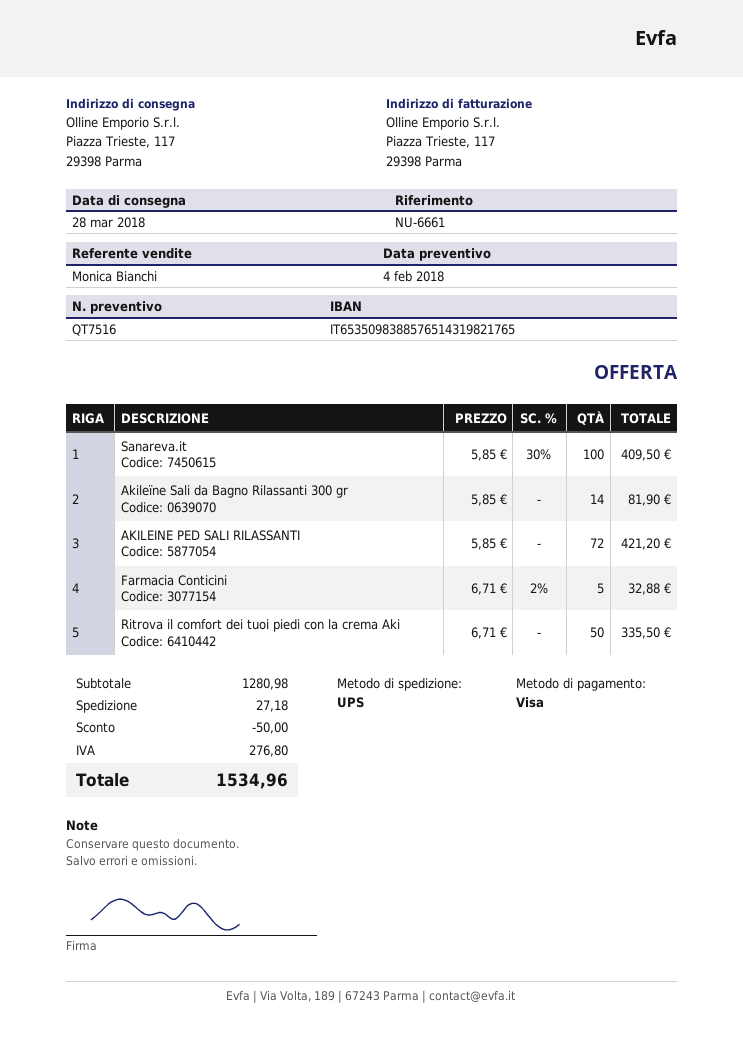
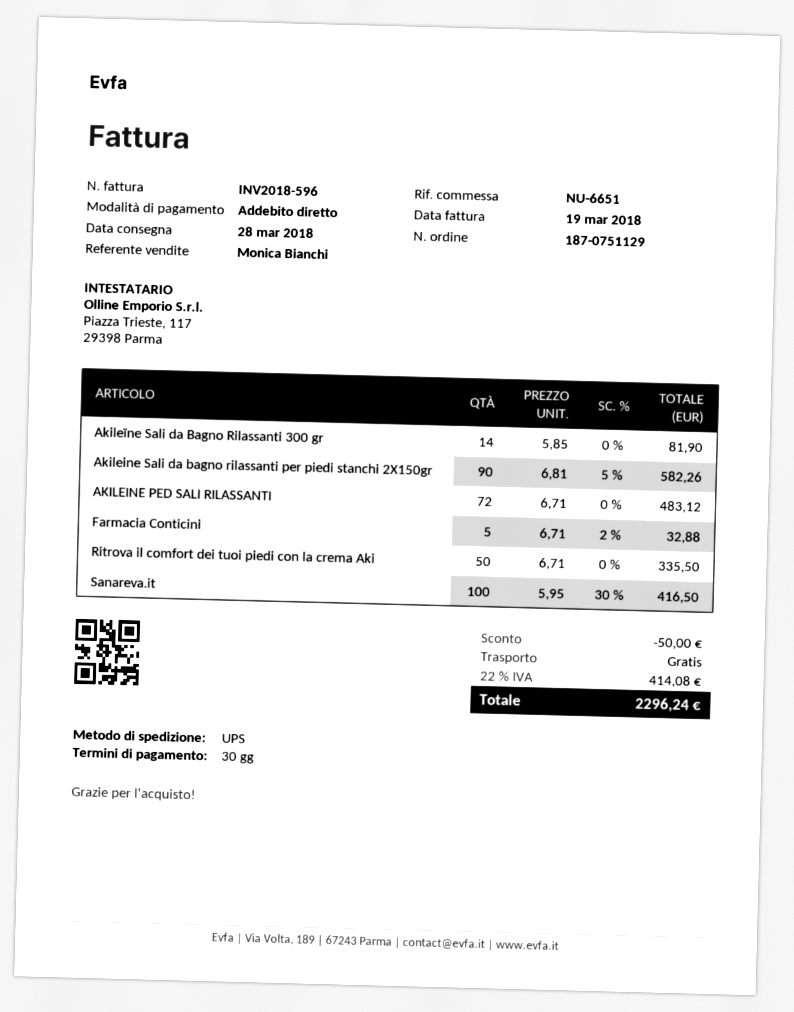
reference: NU-6661 -> NU-6651
payment method: Visa -> direct debit
Sanareva.it: 100 x 5.85 - 30% = 409.50 -> 100 x 5.95 - 30% = 416.50
AKILEINE PED SALI RILASSANTI: 72 x 5.85 = 421.20 -> 72 x 6.71 = 483.12
Akileine Sali da bagno rilassanti per piedi stanchi 2X150gr: none -> 90 x 6.81 - 5% = 582.26
shipping: 27.18 -> 0.00
tax: 276.80 -> 414.08
total: 1534.96 -> 2296.24

